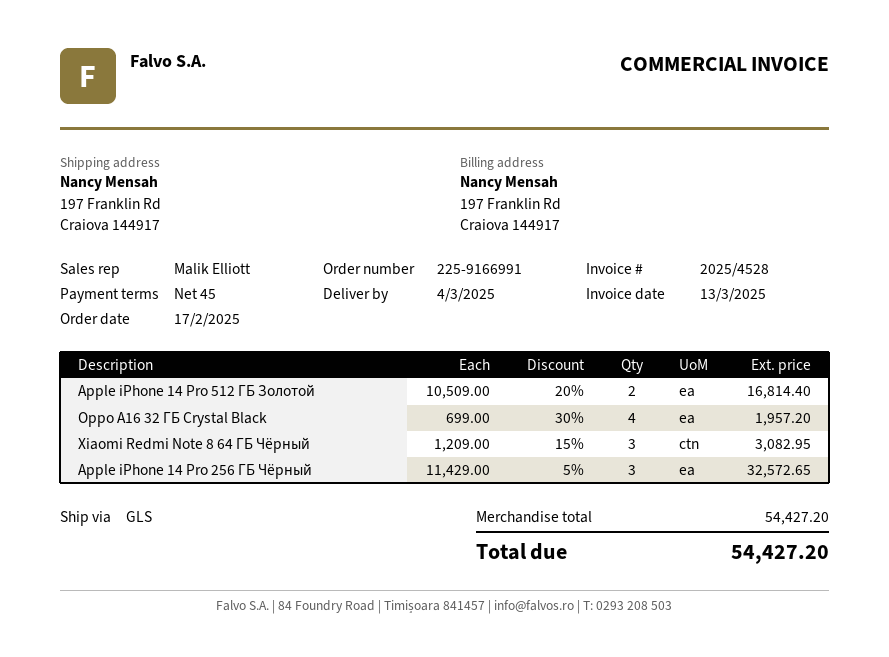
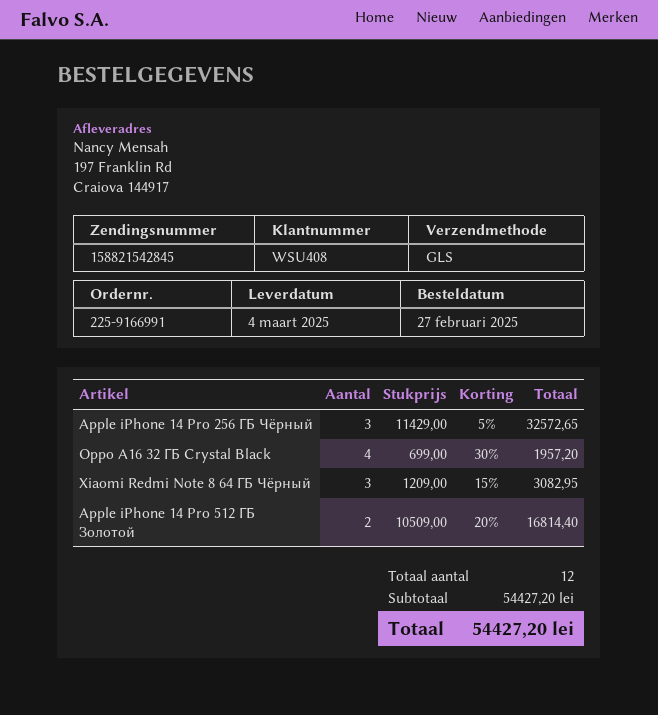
order date: 2025-02-17 -> 2025-02-27

